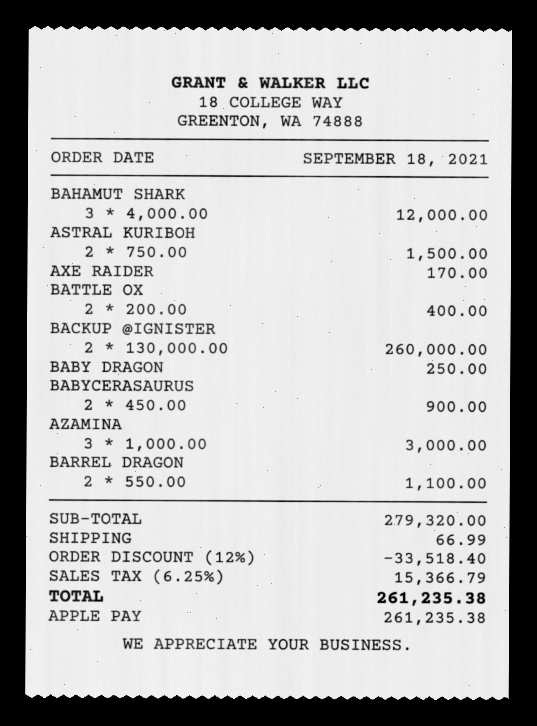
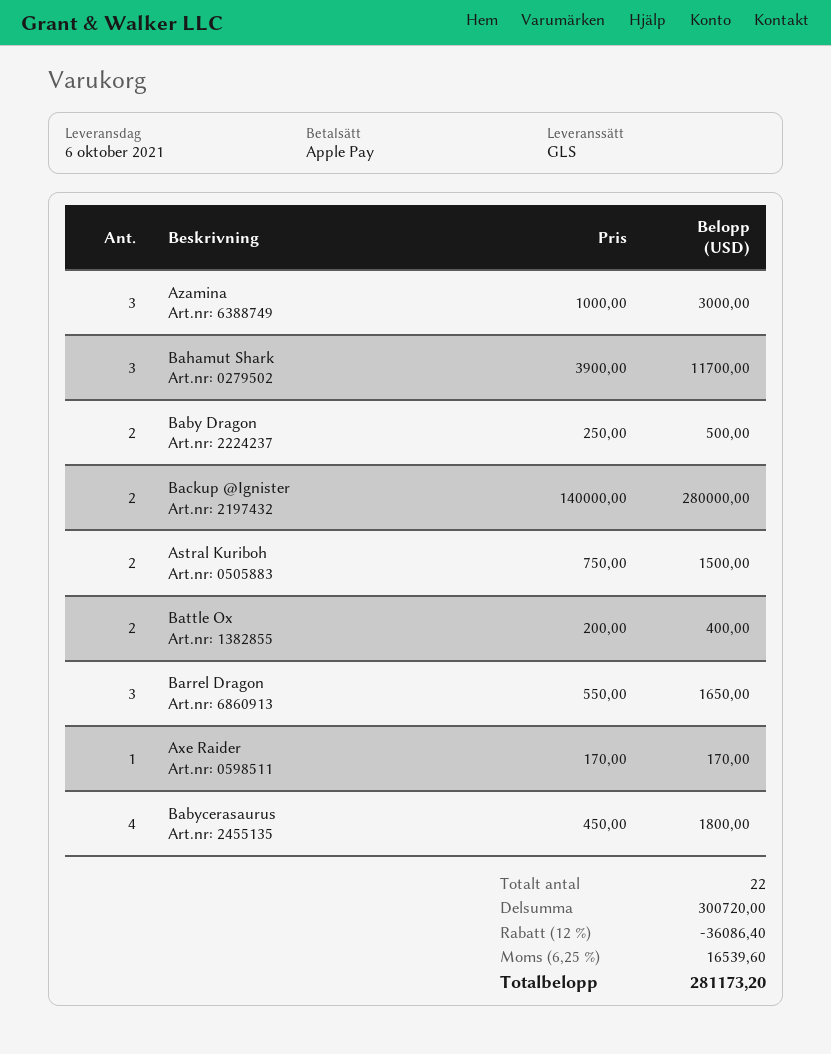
BAHAMUT SHARK: 3 x 4000.00 = 12000.00 -> 3 x 3900.00 = 11700.00
BACKUP @IGNISTER: 2 x 130000.00 = 260000.00 -> 2 x 140000.00 = 280000.00
BABY DRAGON: 1 x 250.00 = 250.00 -> 2 x 250.00 = 500.00
BABYCERASAURUS: 2 x 450.00 = 900.00 -> 4 x 450.00 = 1800.00
BARREL DRAGON: 2 x 550.00 = 1100.00 -> 3 x 550.00 = 1650.00
subtotal: 279320.00 -> 300720.00
discount: 12% = 33518.40 -> 12% = 36086.40
shipping: 66.99 -> none
tax: 6.25% = 15366.79 -> 6.25% = 16539.60
total: 261235.38 -> 281173.20

